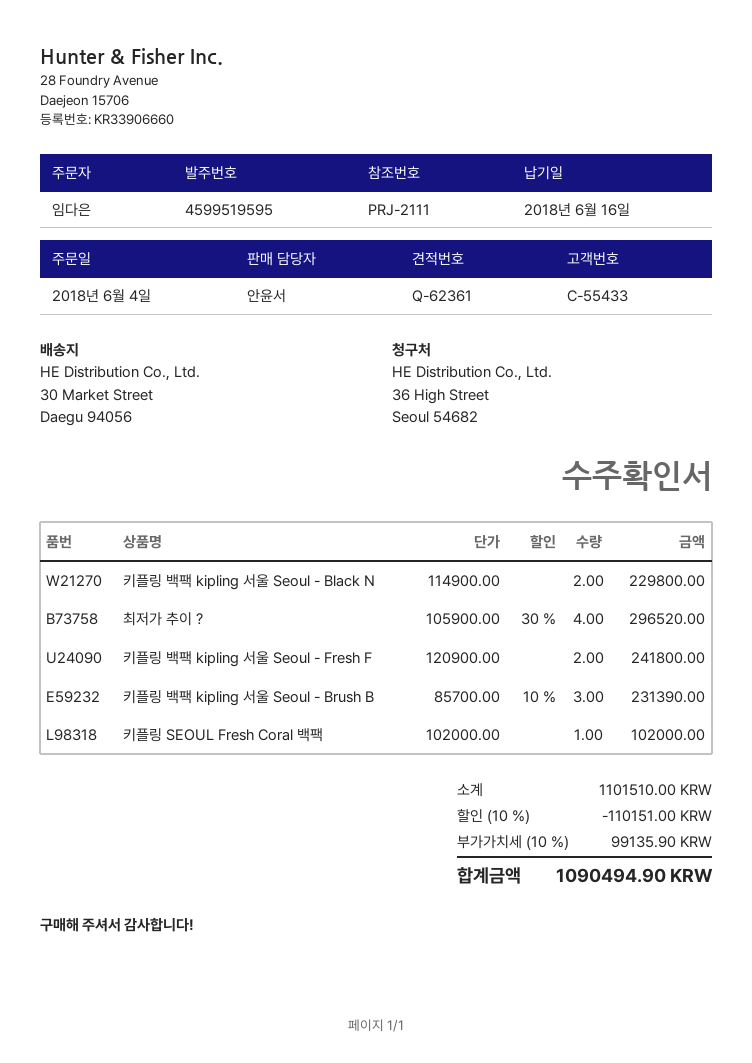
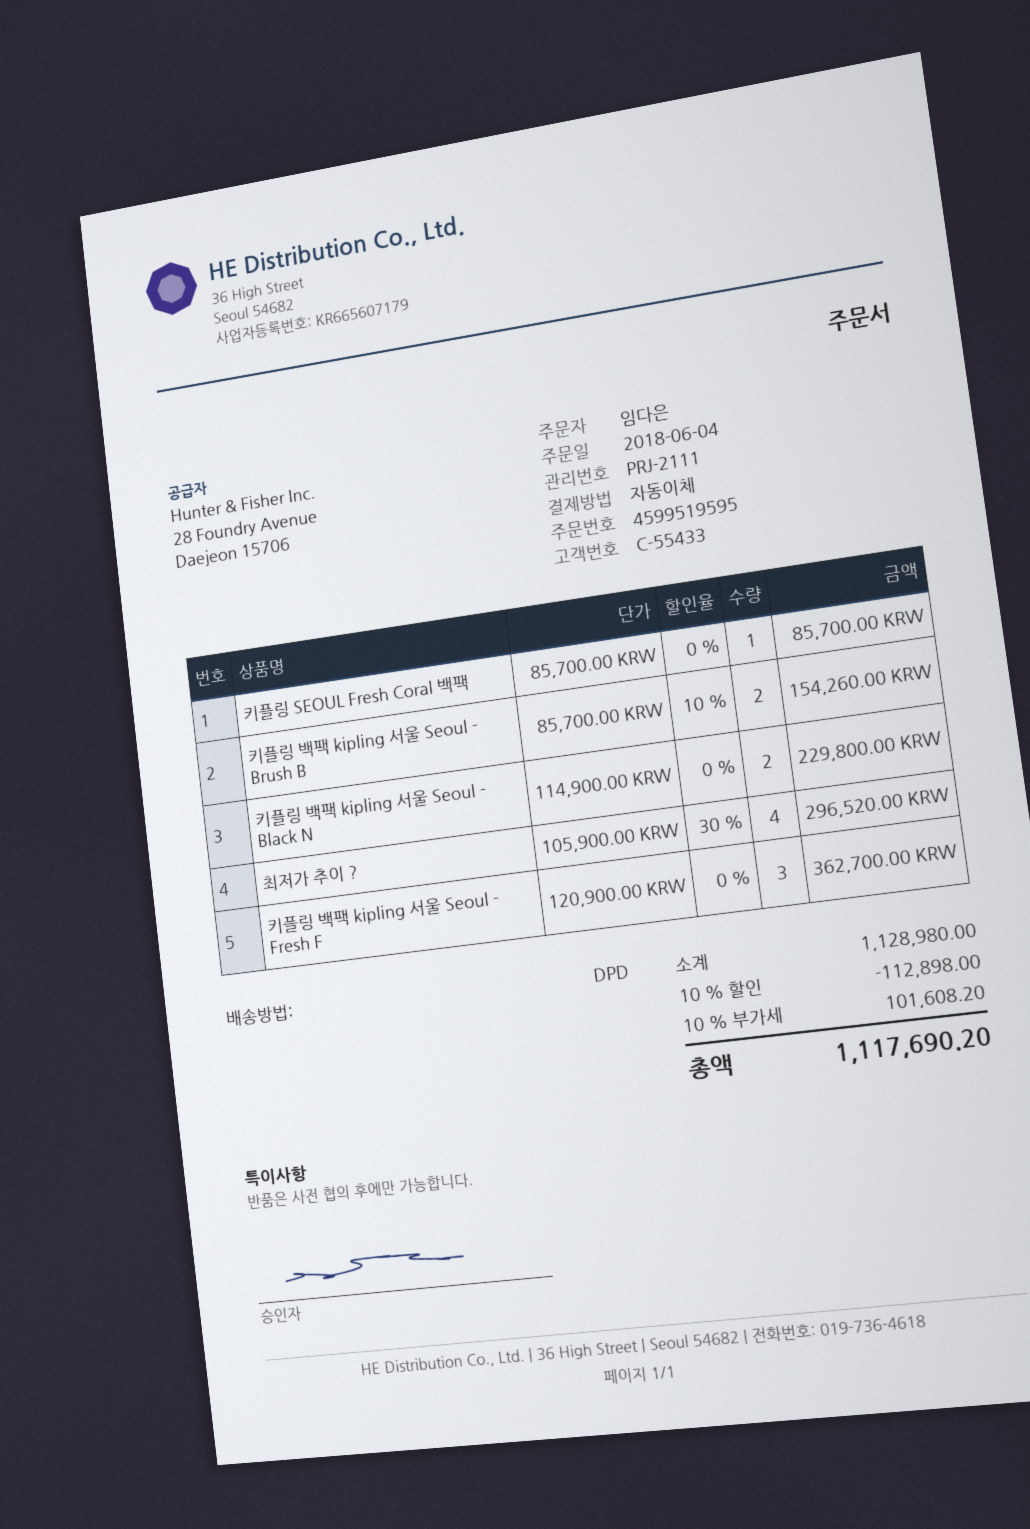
키플링 백팩 kipling 서울 Seoul - Fresh F: 2 x 120900.00 = 241800.00 -> 3 x 120900.00 = 362700.00
키플링 백팩 kipling 서울 Seoul - Brush B: 3 x 85700.00 - 10% = 231390.00 -> 2 x 85700.00 - 10% = 154260.00
키플링 SEOUL Fresh Coral 백팩: 1 x 102000.00 = 102000.00 -> 1 x 85700.00 = 85700.00
subtotal: 1101510.00 -> 1128980.00
discount: 10% = 110151.00 -> 10% = 112898.00
tax: 10% = 99135.90 -> 10% = 101608.20
total: 1090494.90 -> 1117690.20

